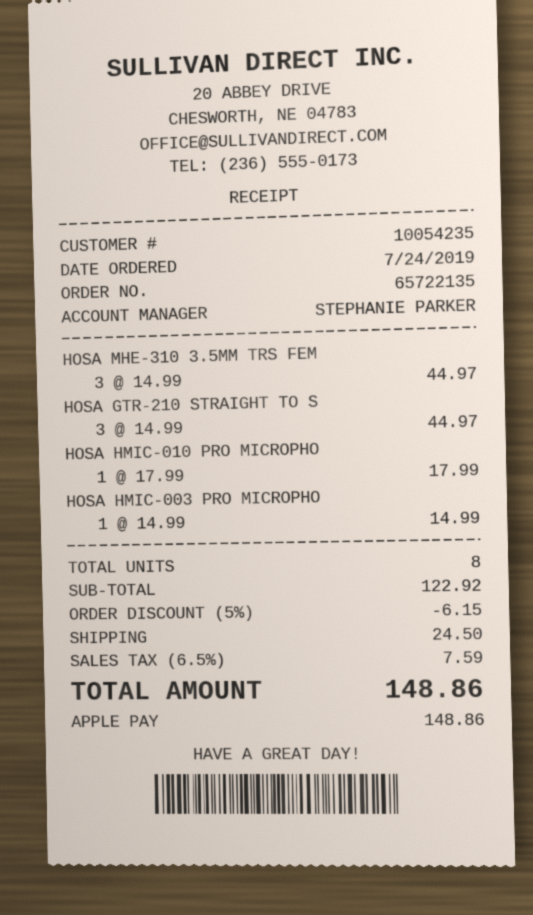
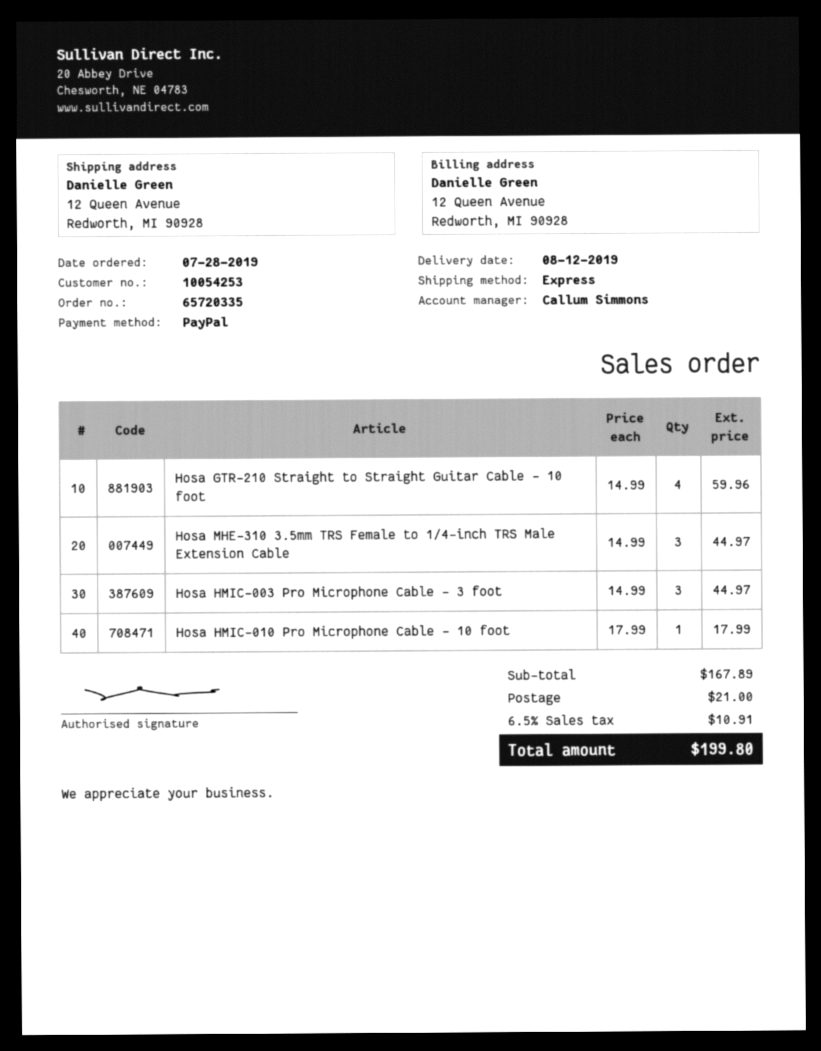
order number: 65722135 -> 65720335
order date: 2019-07-24 -> 2019-07-28
customer number: 10054235 -> 10054253
sales rep: STEPHANIE PARKER -> Callum Simmons
payment method: Apple Pay -> PayPal
HOSA GTR-210 STRAIGHT TO S: 3 x 14.99 = 44.97 -> 4 x 14.99 = 59.96
HOSA HMIC-003 PRO MICROPHO: 1 x 14.99 = 14.99 -> 3 x 14.99 = 44.97
subtotal: 122.92 -> 167.89
discount: 5% = 6.15 -> none
shipping: 24.50 -> 21.00
tax: 6.5% = 7.59 -> 6.5% = 10.91
total: 148.86 -> 199.80

